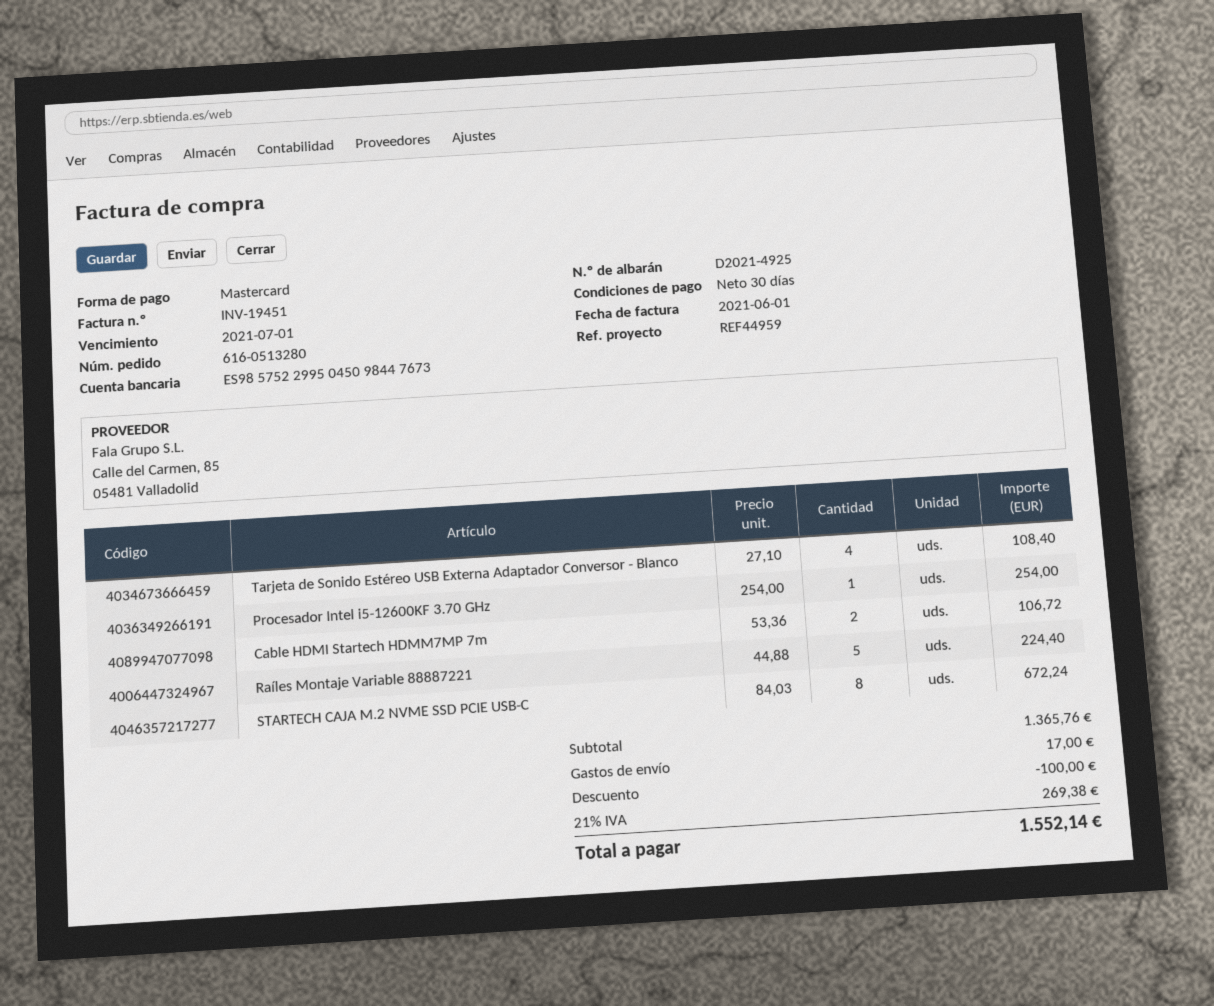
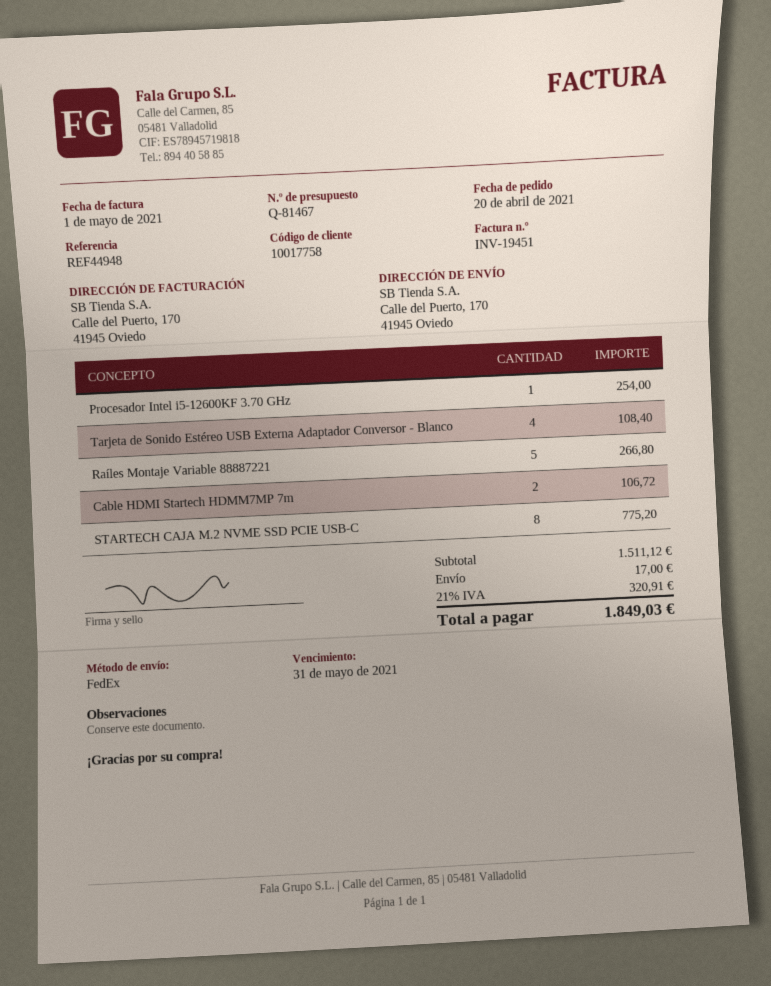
invoice date: 2021-06-01 -> 2021-05-01
due date: 2021-07-01 -> 2021-05-31
reference: REF44959 -> REF44948
Raíles Montaje Variable 88887221: 5 for 224.40 -> 5 for 266.80
STARTECH CAJA M.2 NVME SSD PCIE USB-C: 8 for 672.24 -> 8 for 775.20
subtotal: 1365.76 -> 1511.12
discount: 100.00 -> none
tax: 21% = 269.38 -> 21% = 320.91
total: 1552.14 -> 1849.03

